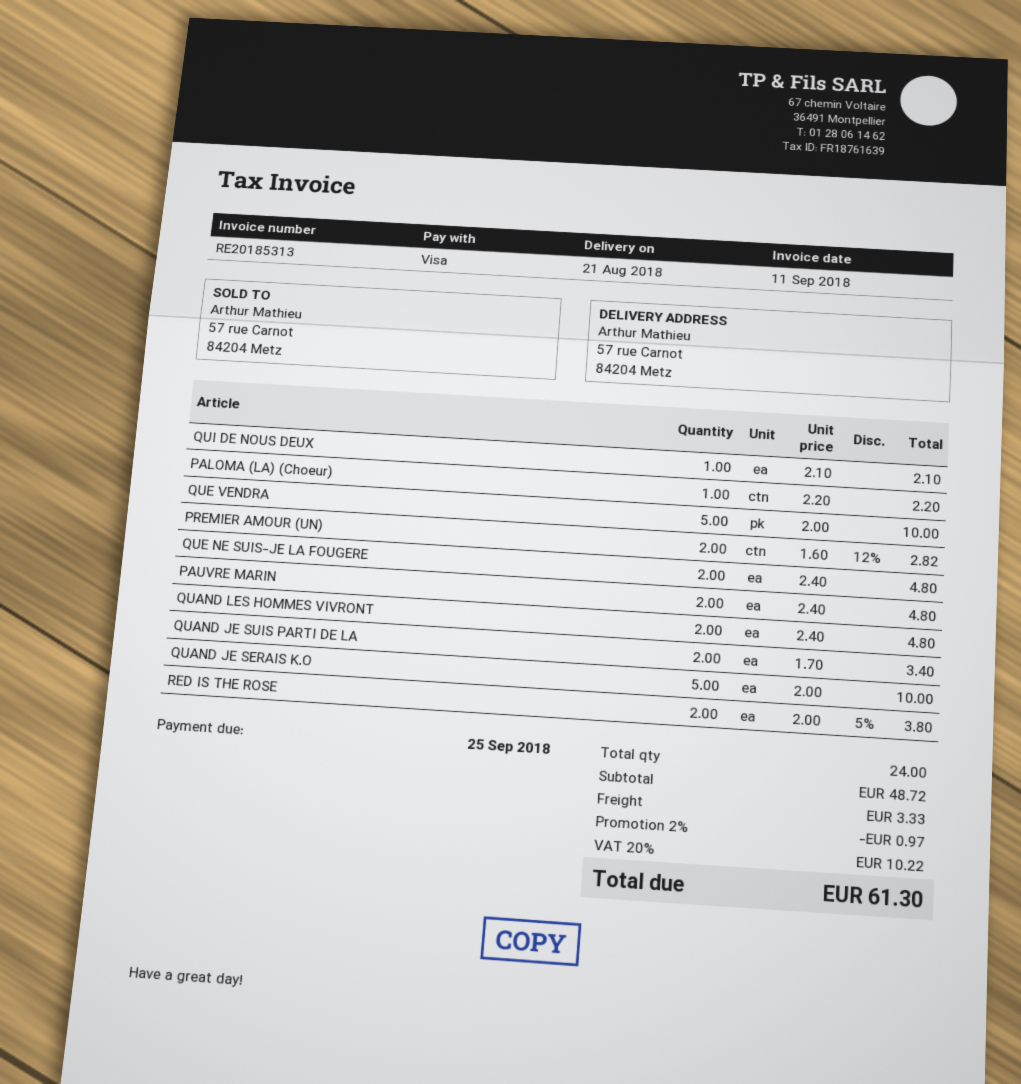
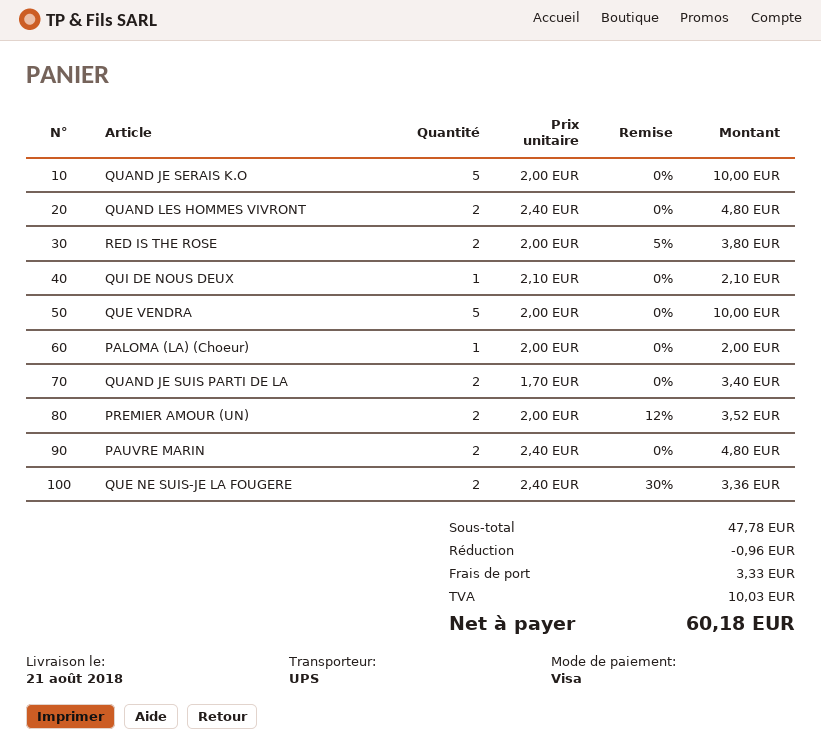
PALOMA (LA) (Choeur): 1 x 2.20 = 2.20 -> 1 x 2.00 = 2.00
PREMIER AMOUR (UN): 2 x 1.60 - 12% = 2.82 -> 2 x 2.00 - 12% = 3.52
QUE NE SUIS-JE LA FOUGERE: 2 x 2.40 = 4.80 -> 2 x 2.40 - 30% = 3.36
subtotal: 48.72 -> 47.78
discount: 0.97 -> 0.96
tax: 10.22 -> 10.03
total: 61.30 -> 60.18

